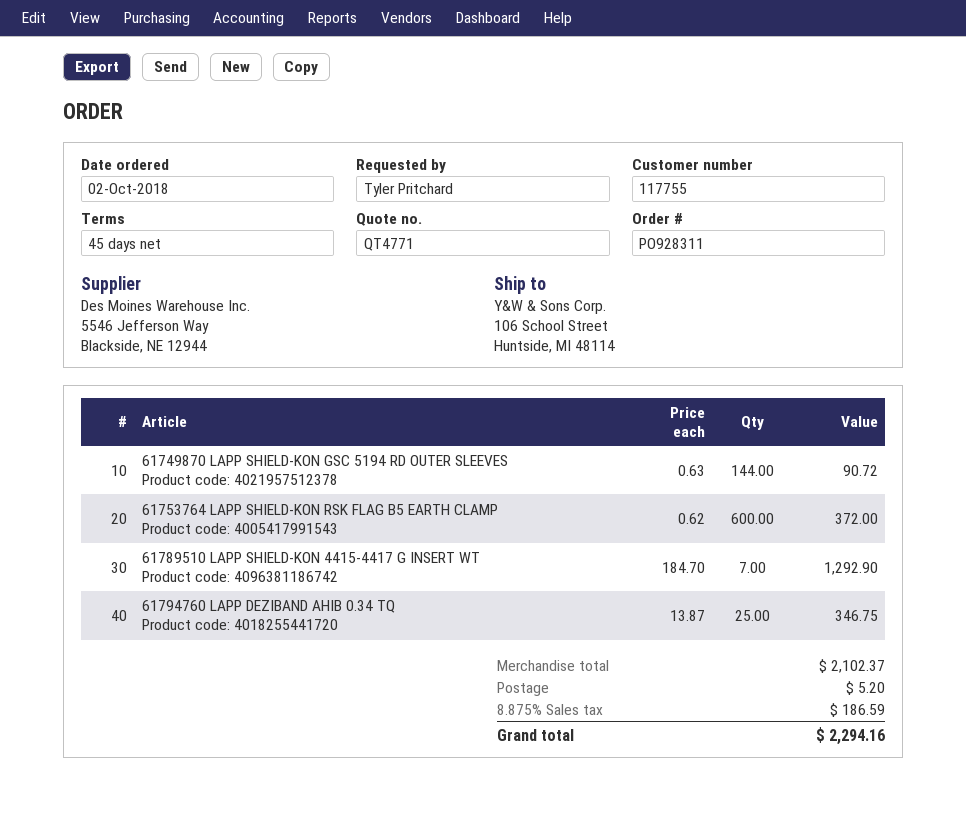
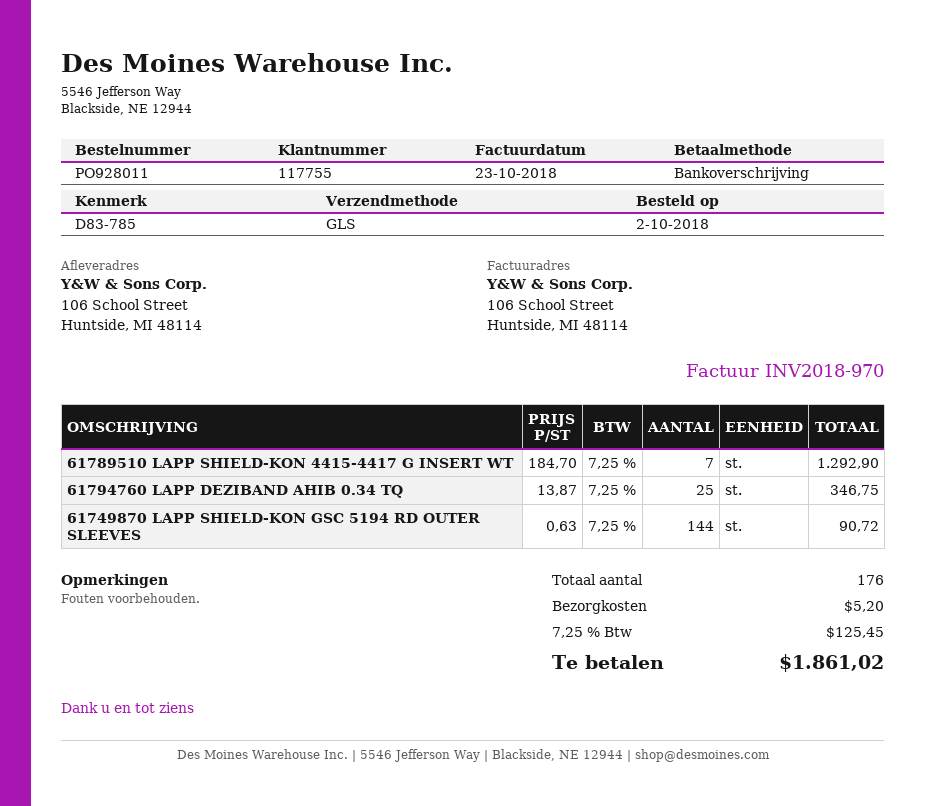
order number: PO928311 -> PO928011
61753764 LAPP SHIELD-KON RSK FLAG B5 EARTH CLAMP: 600 x 0.62 = 372.00 -> none
tax: 8.875% = 186.59 -> 7.25% = 125.45
total: 2294.16 -> 1861.02

